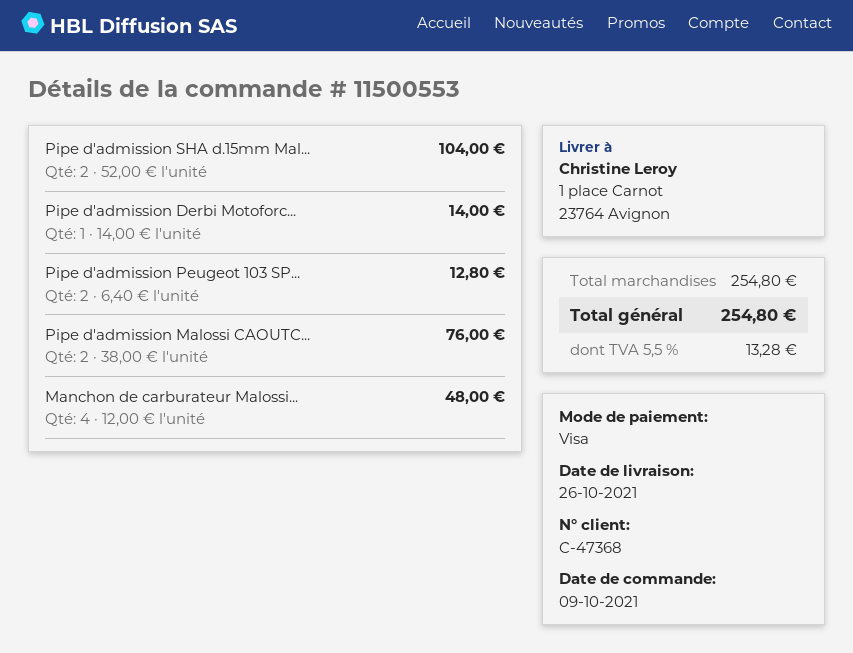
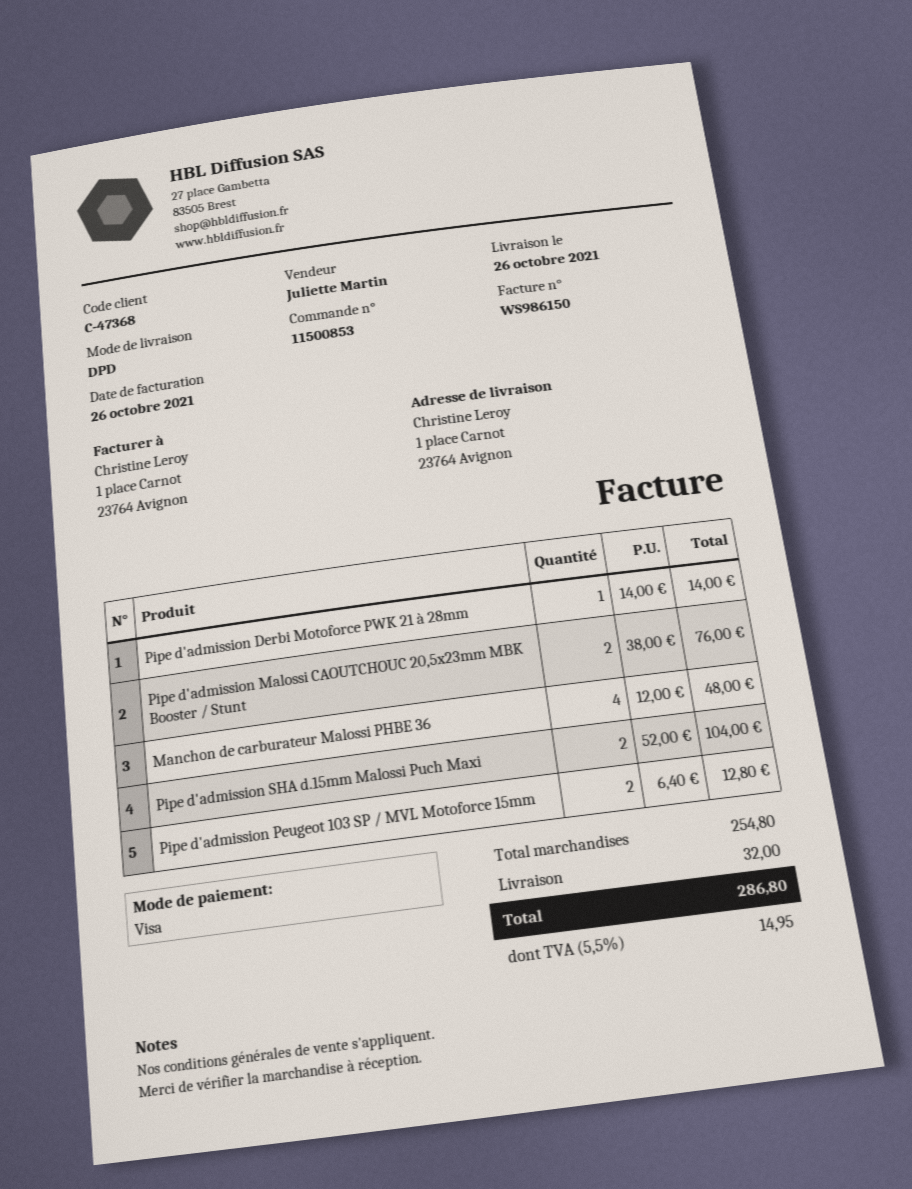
order number: 11500553 -> 11500853
shipping: none -> 32.00
tax: 5.5% = 13.28 -> 5.5% = 14.95
total: 254.80 -> 286.80

